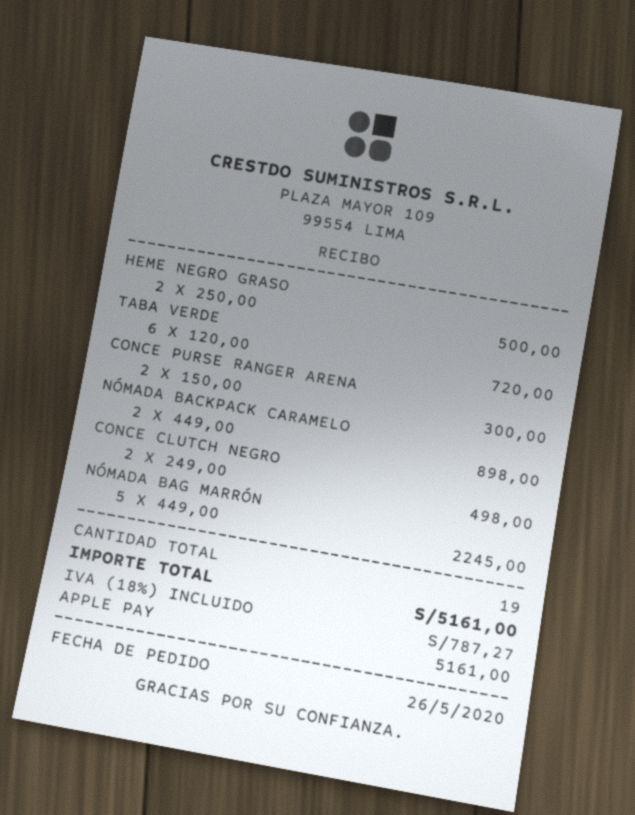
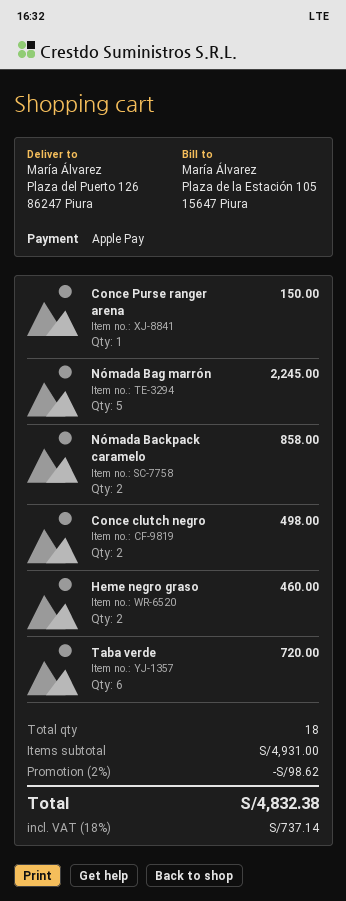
HEME NEGRO GRASO: 2 for 500.00 -> 2 for 460.00
CONCE PURSE RANGER ARENA: 2 for 300.00 -> 1 for 150.00
NÓMADA BACKPACK CARAMELO: 2 for 898.00 -> 2 for 858.00
total quantity: 19 -> 18
discount: none -> 2% = 98.62
tax: 18% = 787.27 -> 18% = 737.14
total: 5161.00 -> 4832.38

